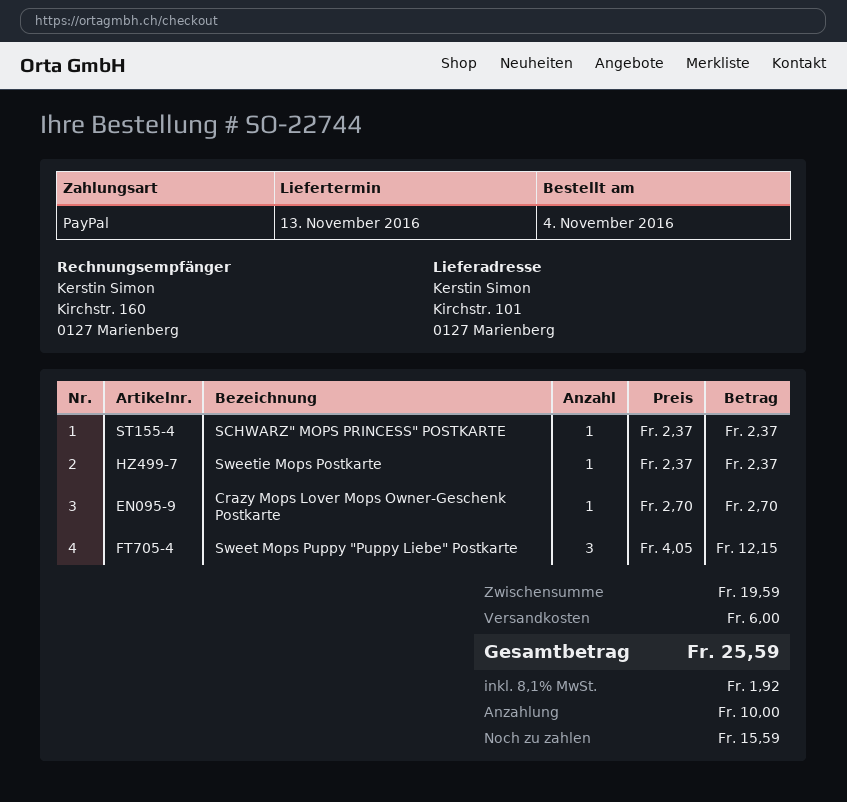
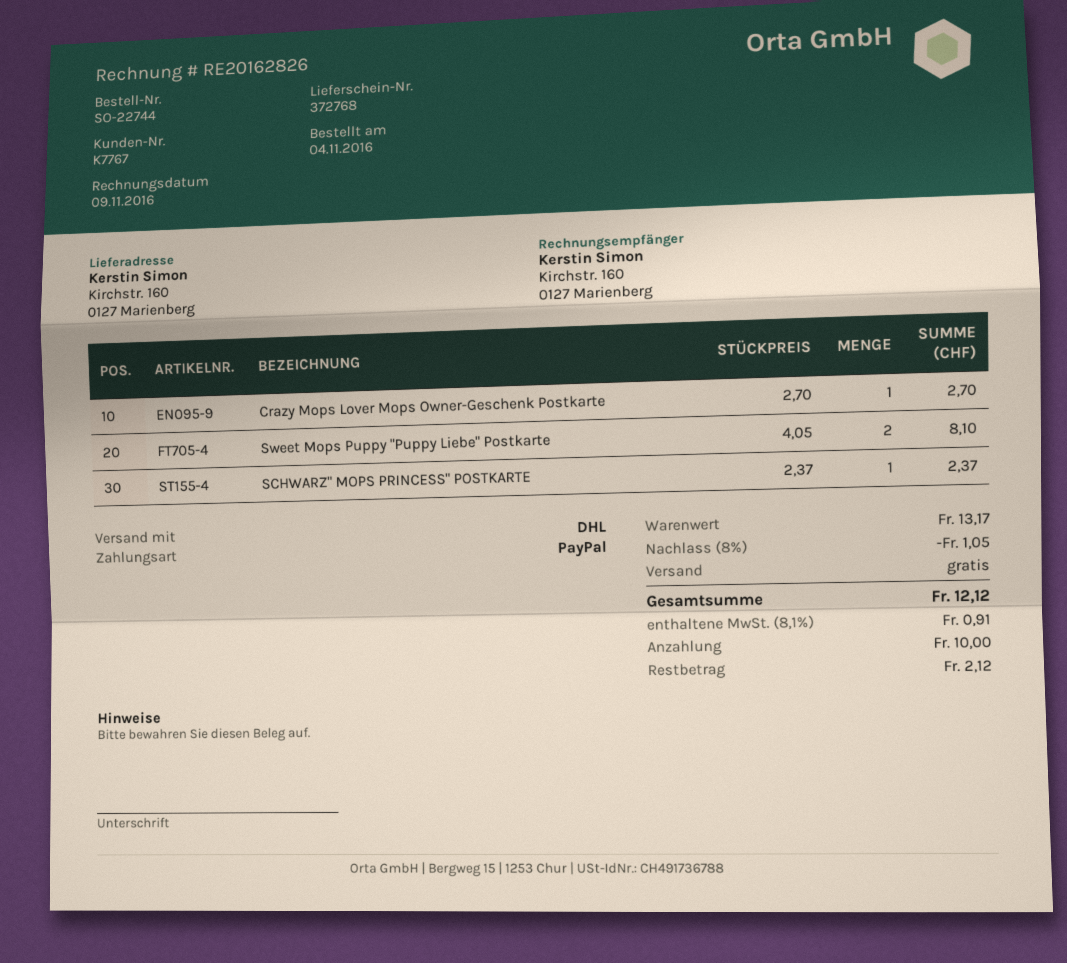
ship to: Kirchstr. 101, 0127 Marienberg -> Kirchstr. 160, 0127 Marienberg
Sweetie Mops Postkarte: 1 x 2.37 = 2.37 -> none
Sweet Mops Puppy "Puppy Liebe" Postkarte: 3 x 4.05 = 12.15 -> 2 x 4.05 = 8.10
subtotal: 19.59 -> 13.17
discount: none -> 8% = 1.05
shipping: 6.00 -> 0.00
tax: 8.1% = 1.92 -> 8.1% = 0.91
total: 25.59 -> 12.12
balance: 15.59 -> 2.12

